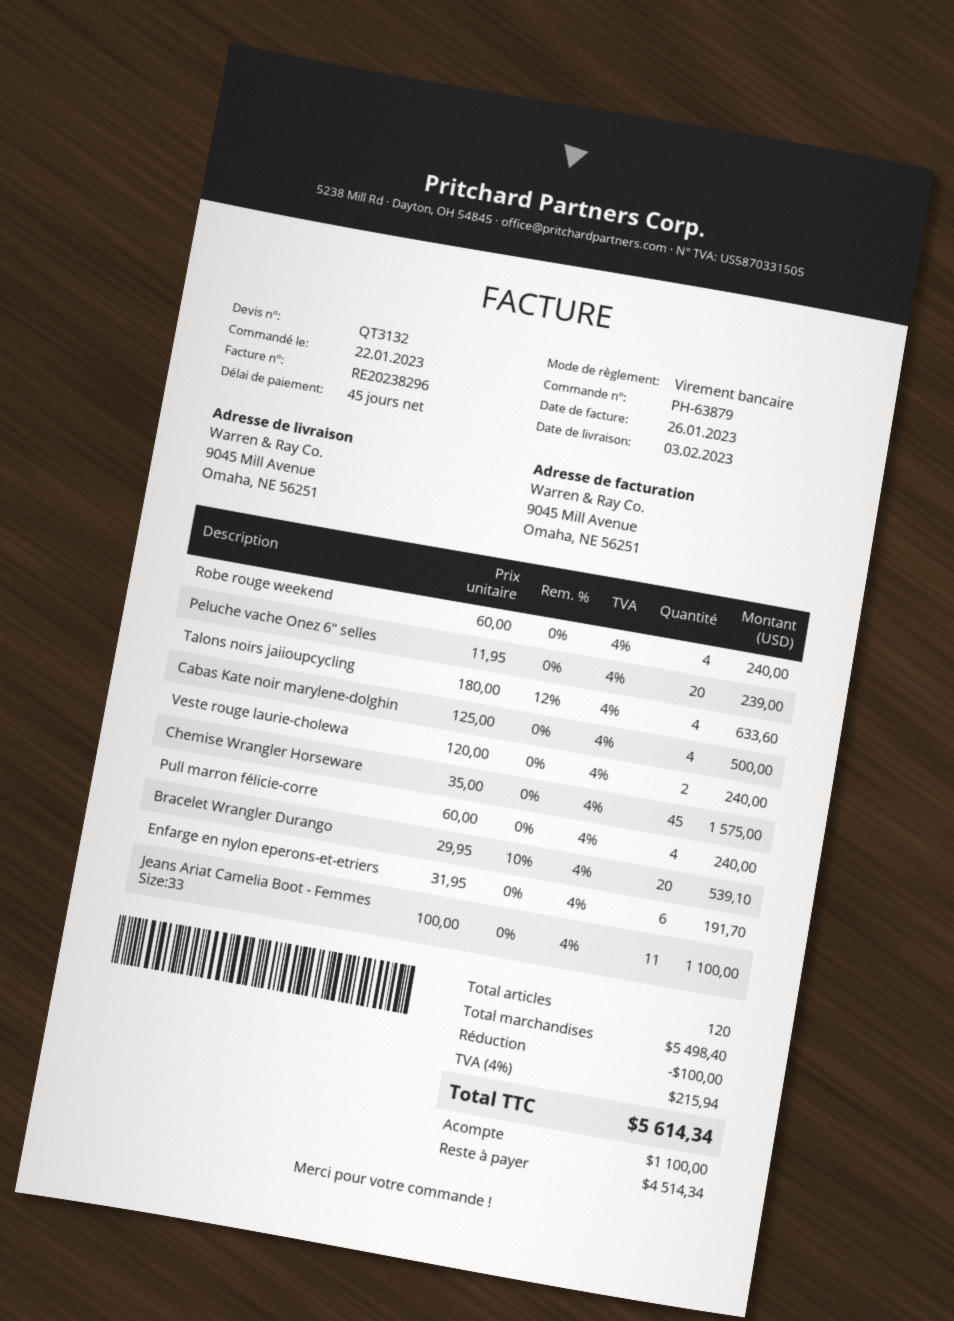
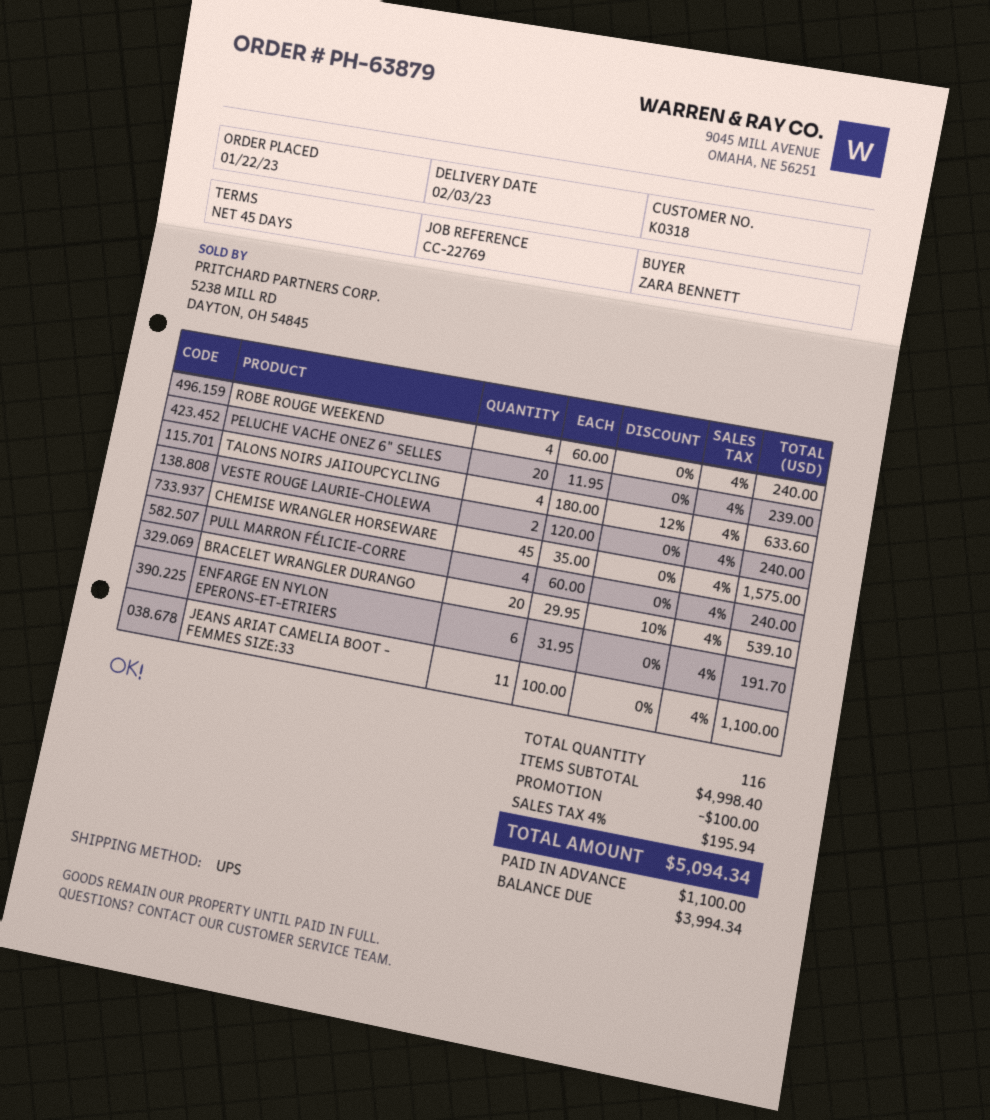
Cabas Kate noir marylene-dolghin: 4 x 125.00 = 500.00 -> none
total quantity: 120 -> 116
subtotal: 5498.40 -> 4998.40
tax: 4% = 215.94 -> 4% = 195.94
total: 5614.34 -> 5094.34
balance: 4514.34 -> 3994.34

